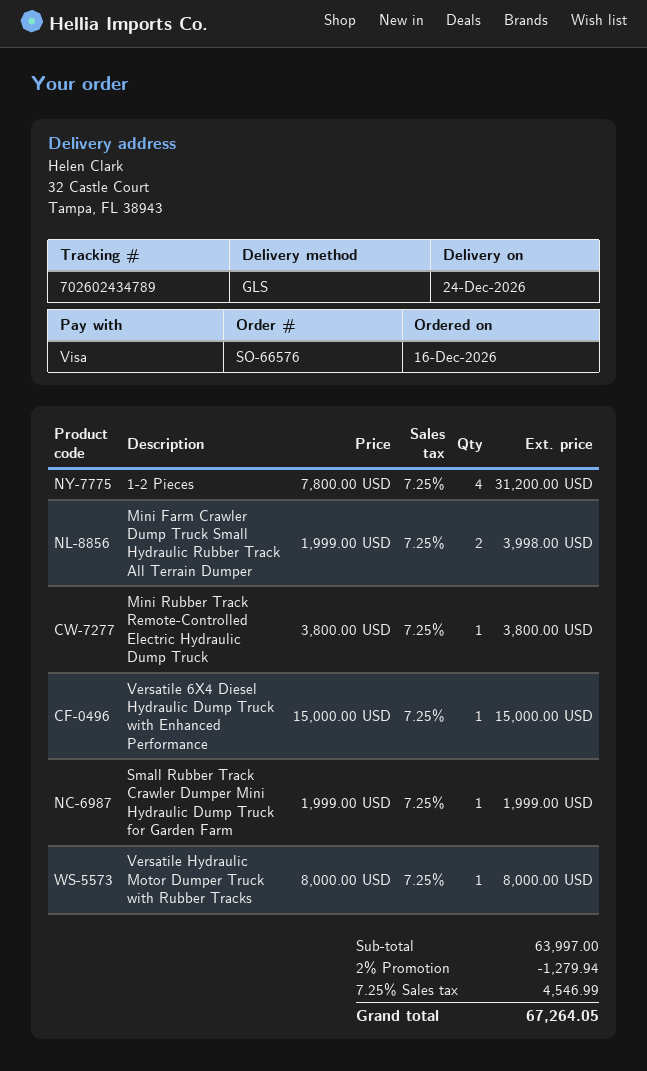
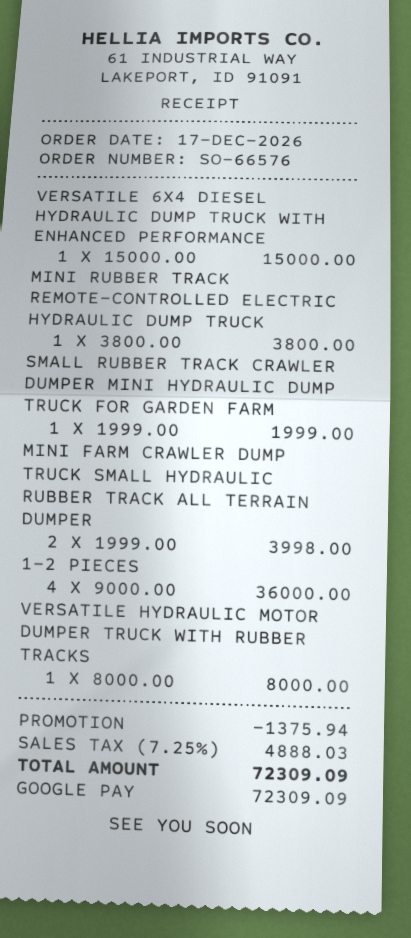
order date: 2026-12-16 -> 2026-12-17
payment method: Visa -> Google Pay
1-2 Pieces: 4 x 7800.00 = 31200.00 -> 4 x 9000.00 = 36000.00
discount: 1279.94 -> 1375.94
tax: 7.25% = 4546.99 -> 7.25% = 4888.03
total: 67264.05 -> 72309.09

